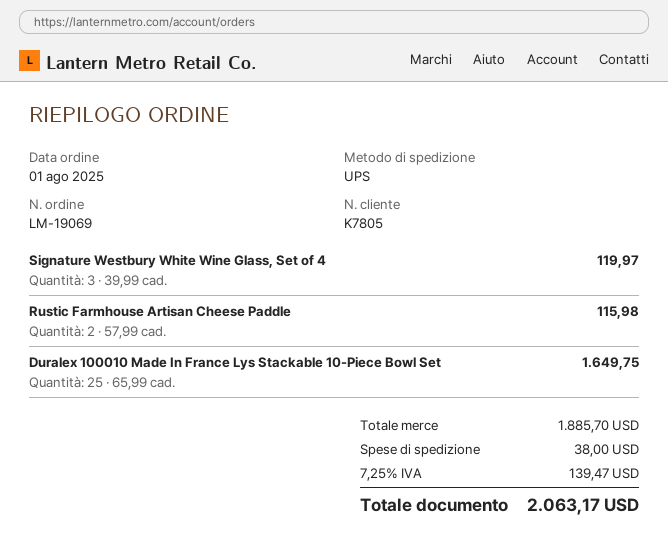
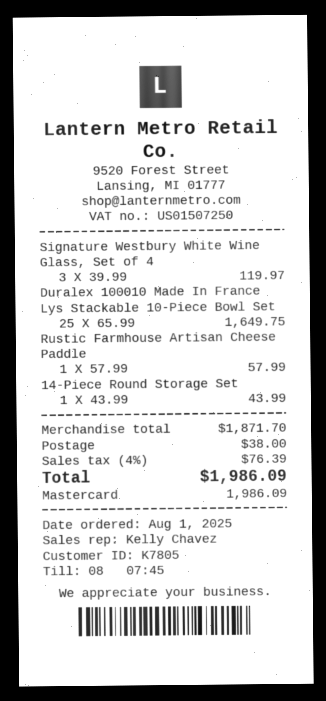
Rustic Farmhouse Artisan Cheese Paddle: 2 x 57.99 = 115.98 -> 1 x 57.99 = 57.99
14-Piece Round Storage Set: none -> 1 x 43.99 = 43.99
subtotal: 1885.70 -> 1871.70
tax: 7.25% = 139.47 -> 4% = 76.39
total: 2063.17 -> 1986.09

